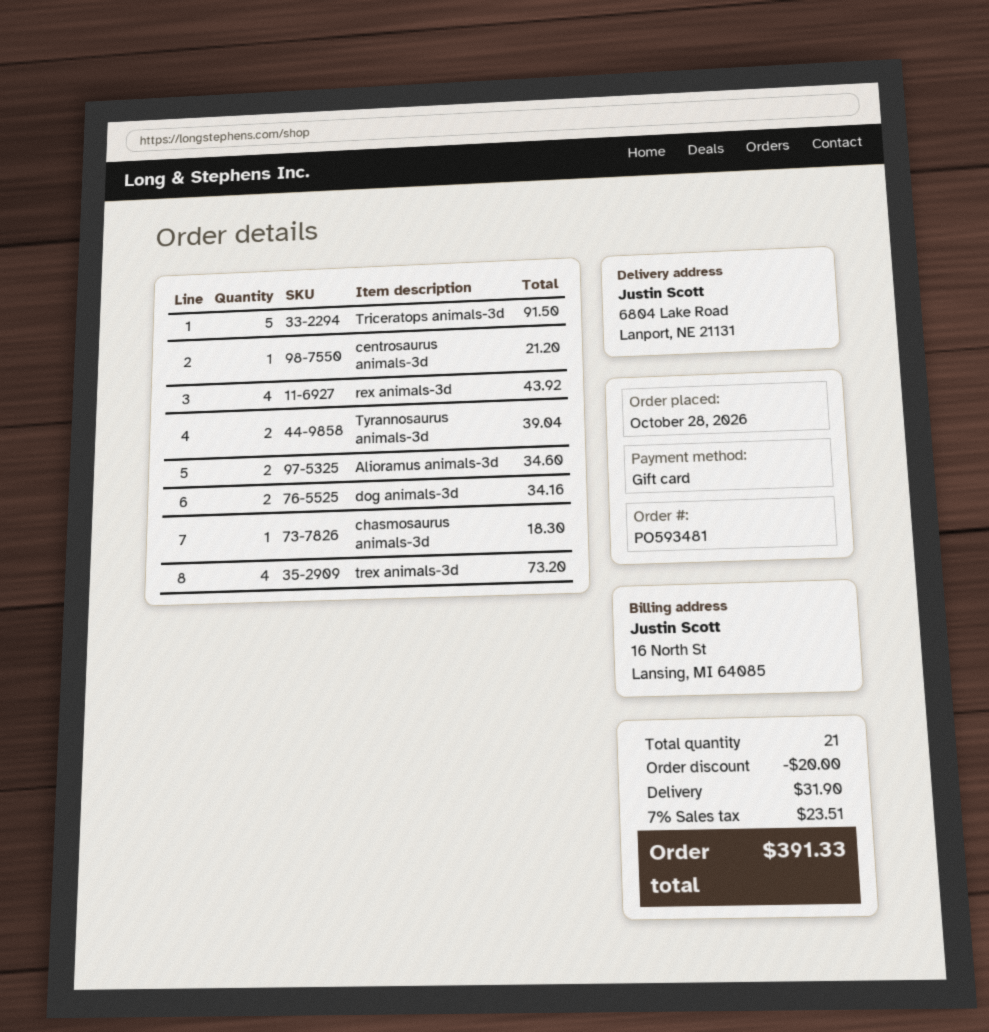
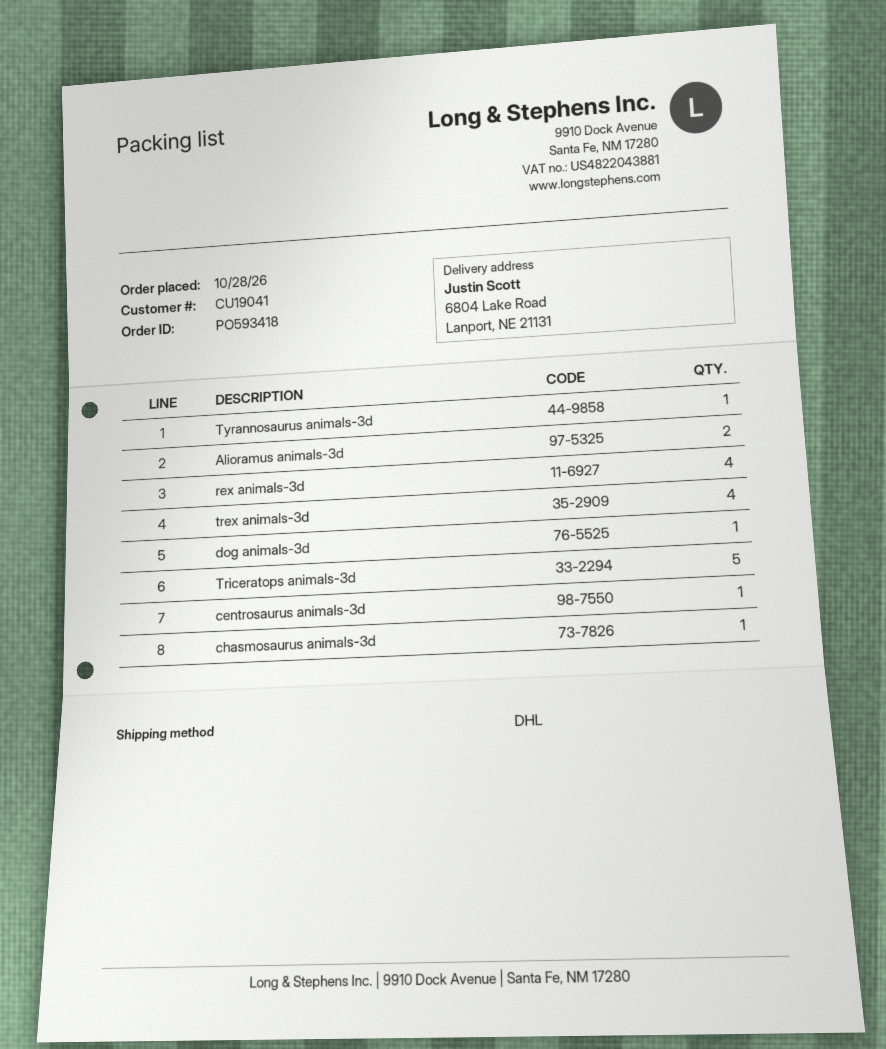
order number: PO593481 -> PO593418
Tyrannosaurus animals-3d: 2 -> 1
dog animals-3d: 2 -> 1

